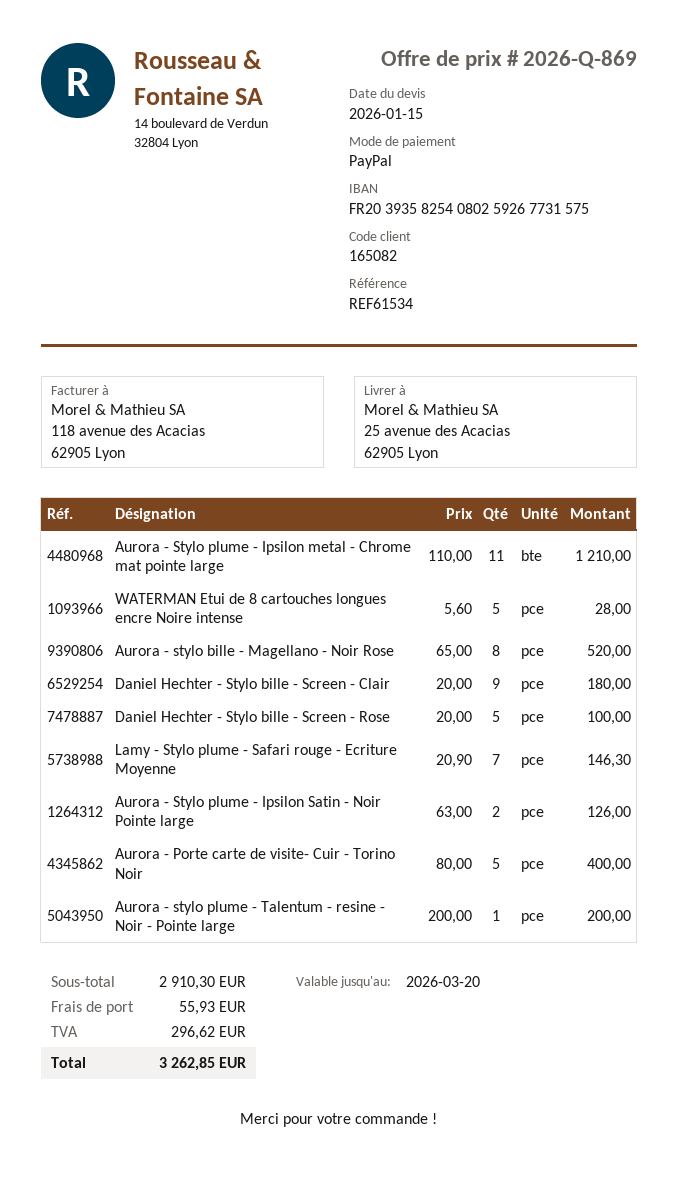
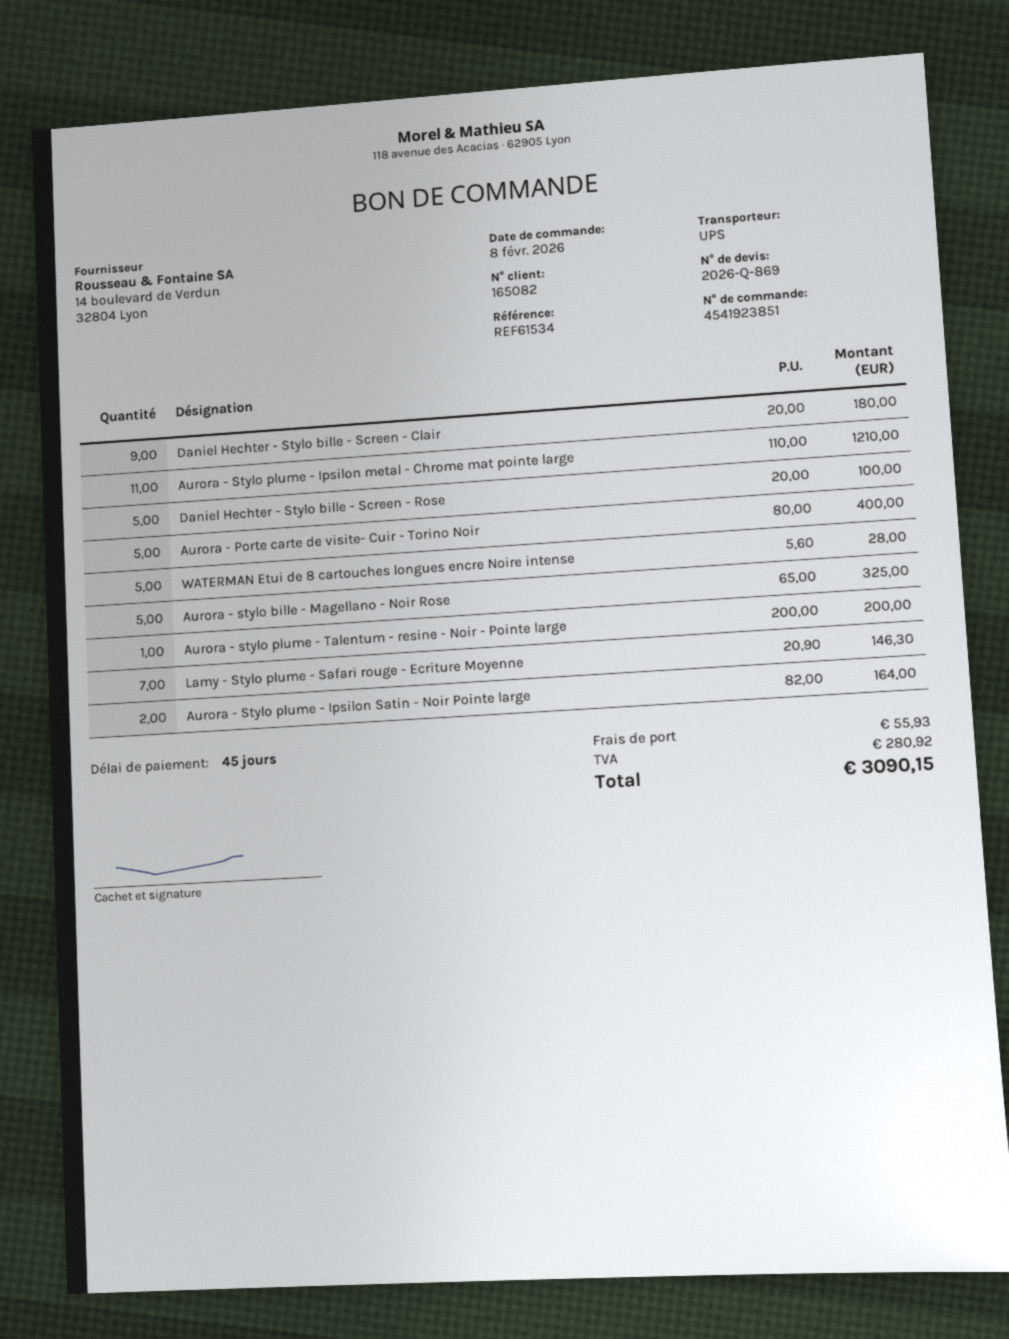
Aurora - stylo bille - Magellano - Noir Rose: 8 x 65.00 = 520.00 -> 5 x 65.00 = 325.00
Aurora - Stylo plume - Ipsilon Satin - Noir Pointe large: 2 x 63.00 = 126.00 -> 2 x 82.00 = 164.00
tax: 296.62 -> 280.92
total: 3262.85 -> 3090.15

